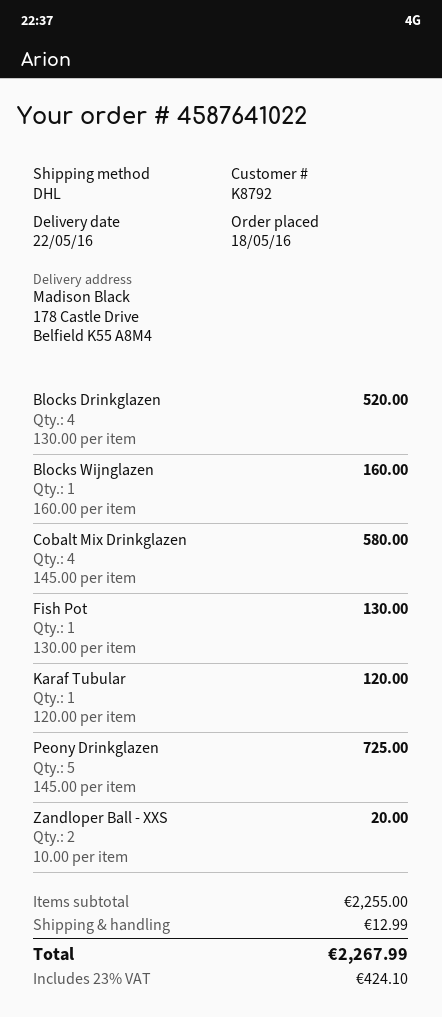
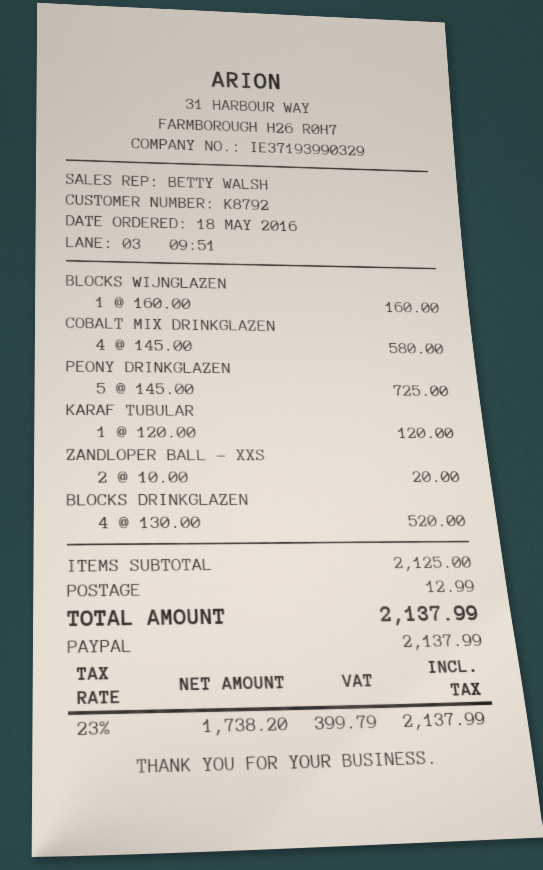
Fish Pot: 1 x 130.00 = 130.00 -> none
subtotal: 2255.00 -> 2125.00
tax: 23% = 424.10 -> 23% = 399.79
total: 2267.99 -> 2137.99

